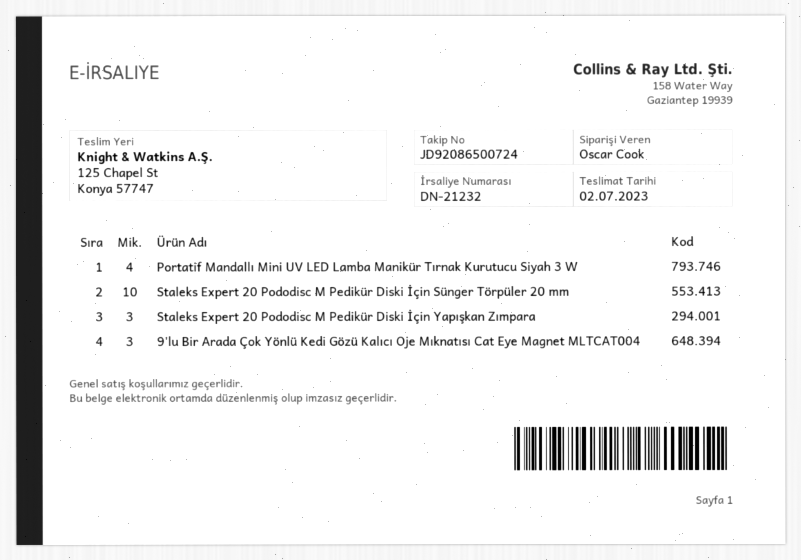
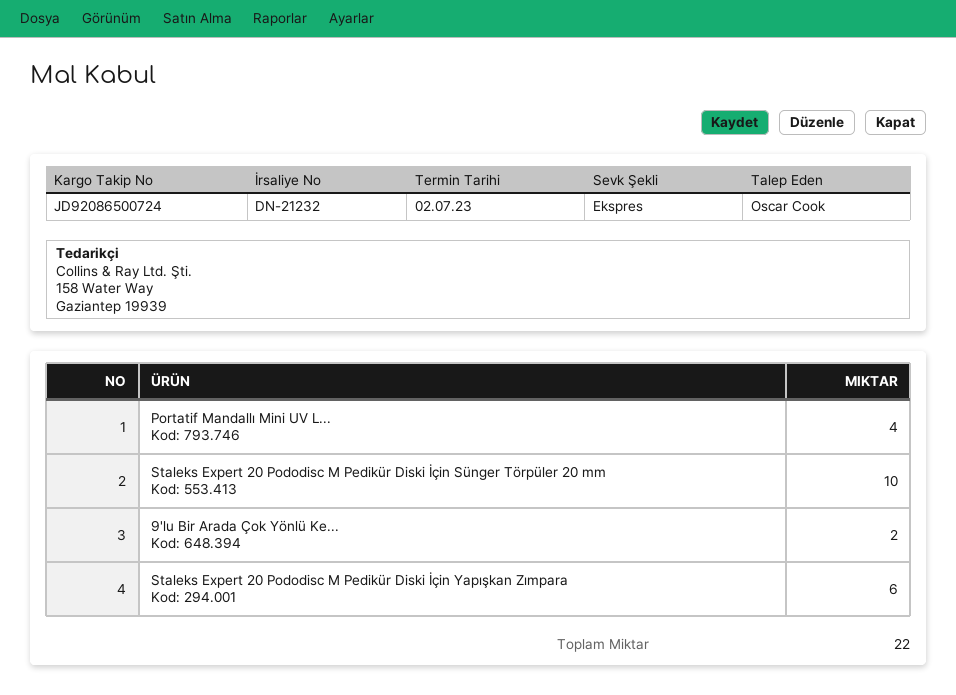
Staleks Expert 20 Pododisc M Pedikür Diski İçin Yapışkan Zımpara: 3 -> 6
9'lu Bir Arada Çok Yönlü Kedi Gözü Kalıcı Oje Mıknatısı Cat Eye Magnet MLTCAT004: 3 -> 2

